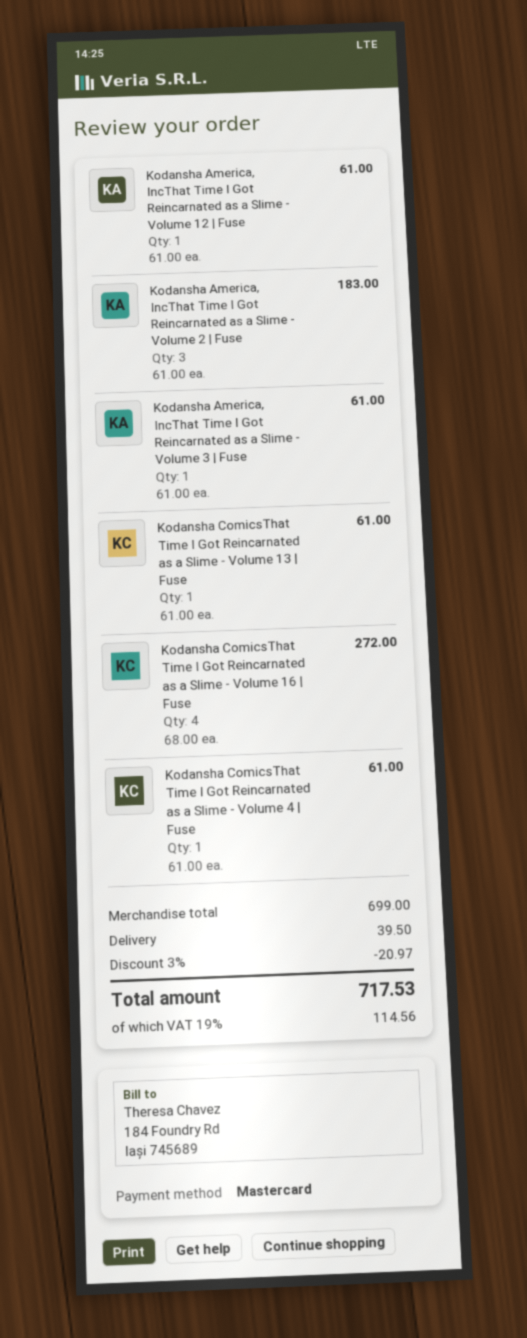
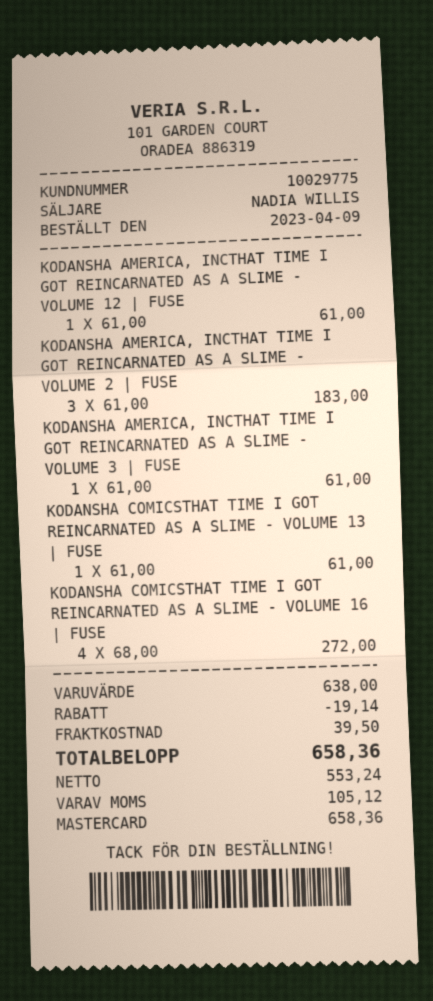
Kodansha ComicsThat Time I Got Reincarnated as a Slime - Volume 4 | Fuse: 1 x 61.00 = 61.00 -> none
subtotal: 699.00 -> 638.00
discount: 20.97 -> 19.14
tax: 114.56 -> 105.12
total: 717.53 -> 658.36

